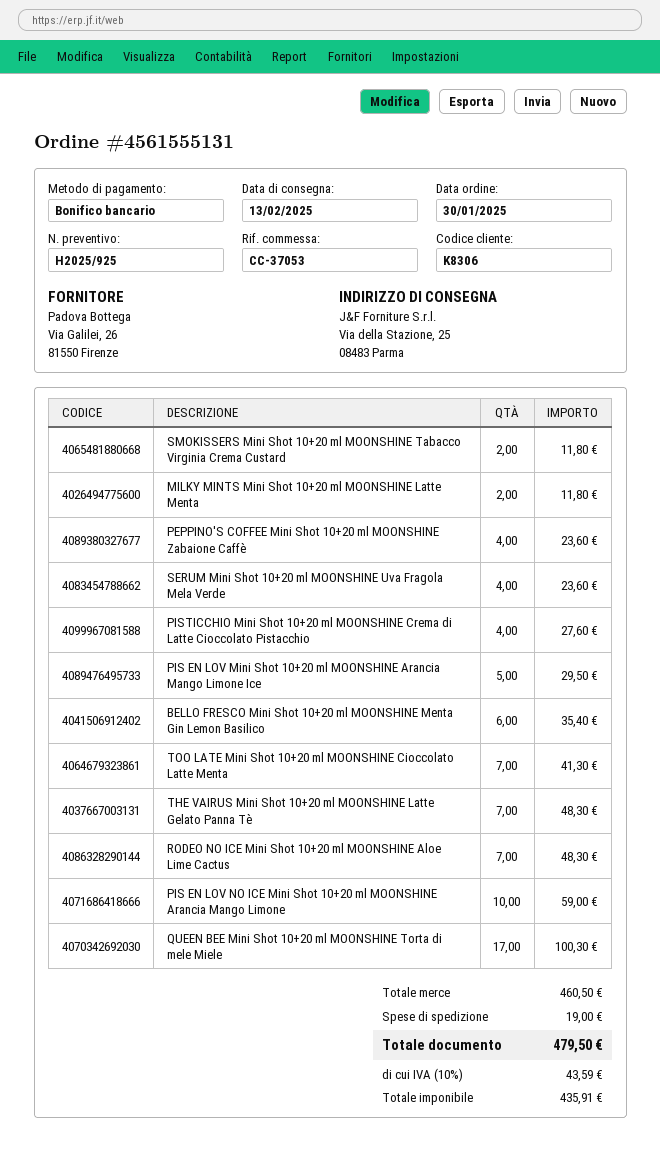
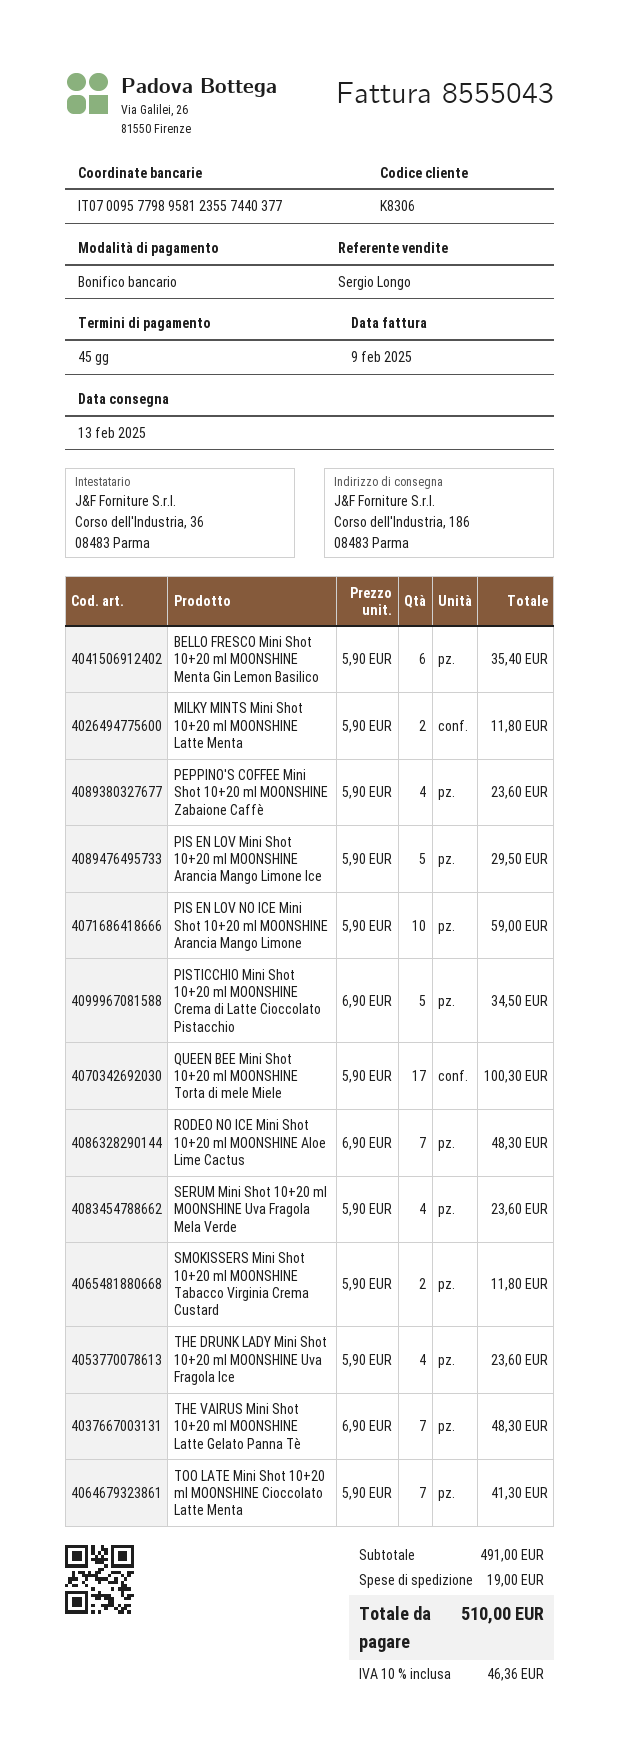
ship to: Via della Stazione, 25, 08483 Parma -> Corso dell'Industria, 186, 08483 Parma
PISTICCHIO Mini Shot 10+20 ml MOONSHINE Crema di Latte Cioccolato Pistacchio: 4 for 27.60 -> 5 for 34.50
THE DRUNK LADY Mini Shot 10+20 ml MOONSHINE Uva Fragola Ice: none -> 4 for 23.60
subtotal: 460.50 -> 491.00
tax: 10% = 43.59 -> 10% = 46.36
total: 479.50 -> 510.00

